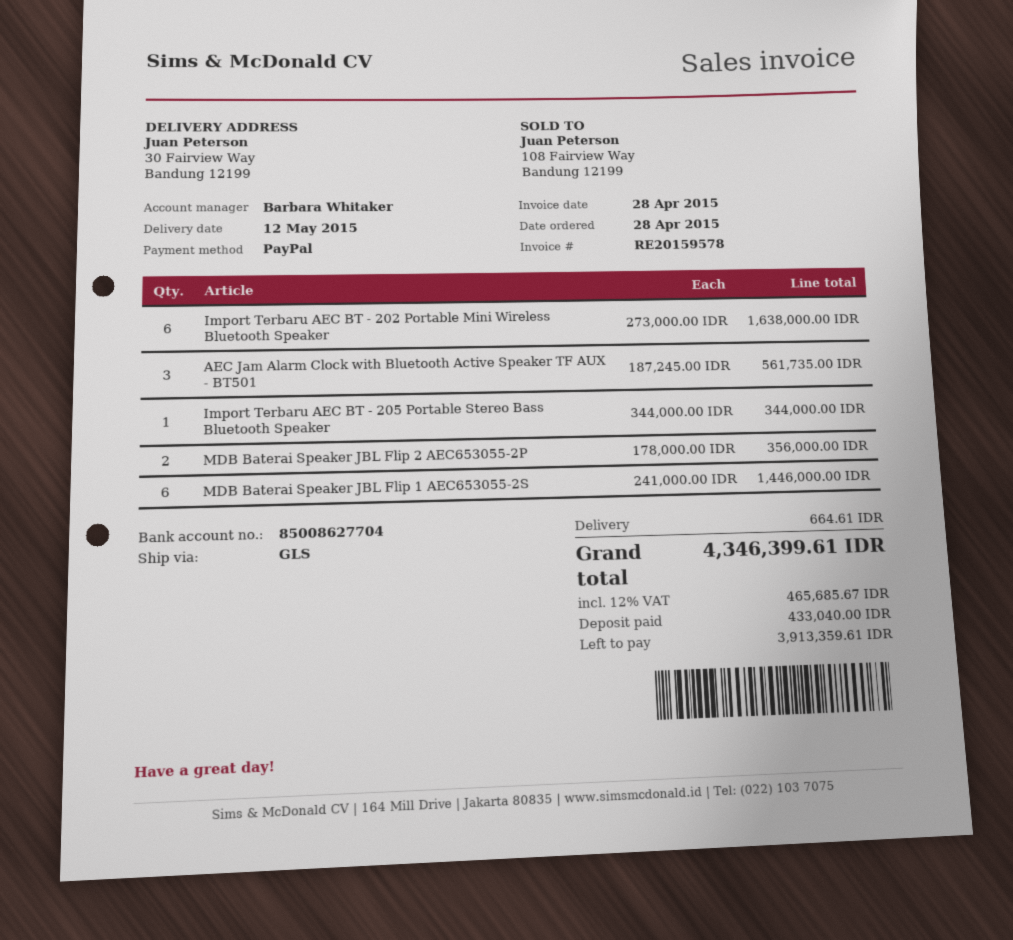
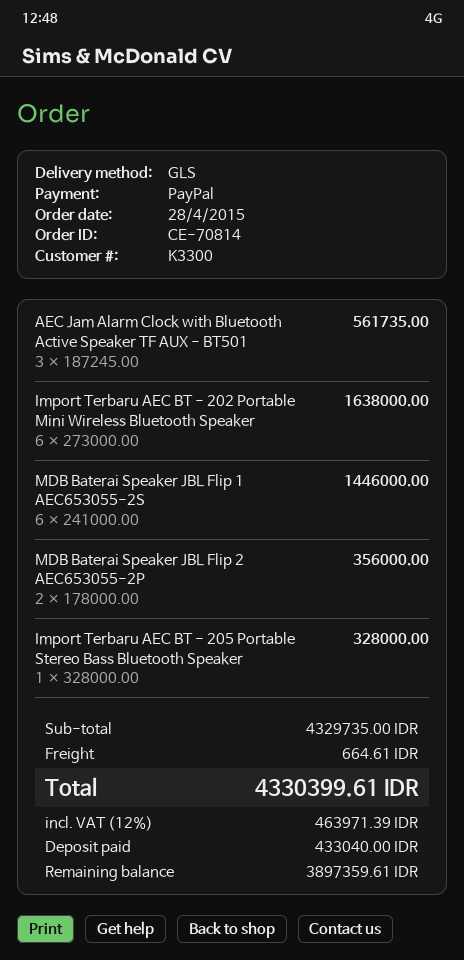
Import Terbaru AEC BT - 205 Portable Stereo Bass Bluetooth Speaker: 1 x 344000.00 = 344000.00 -> 1 x 328000.00 = 328000.00
tax: 12% = 465685.67 -> 12% = 463971.39
total: 4346399.61 -> 4330399.61
balance: 3913359.61 -> 3897359.61

